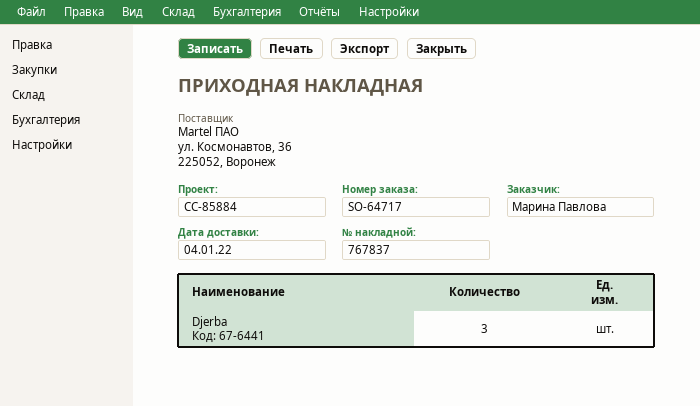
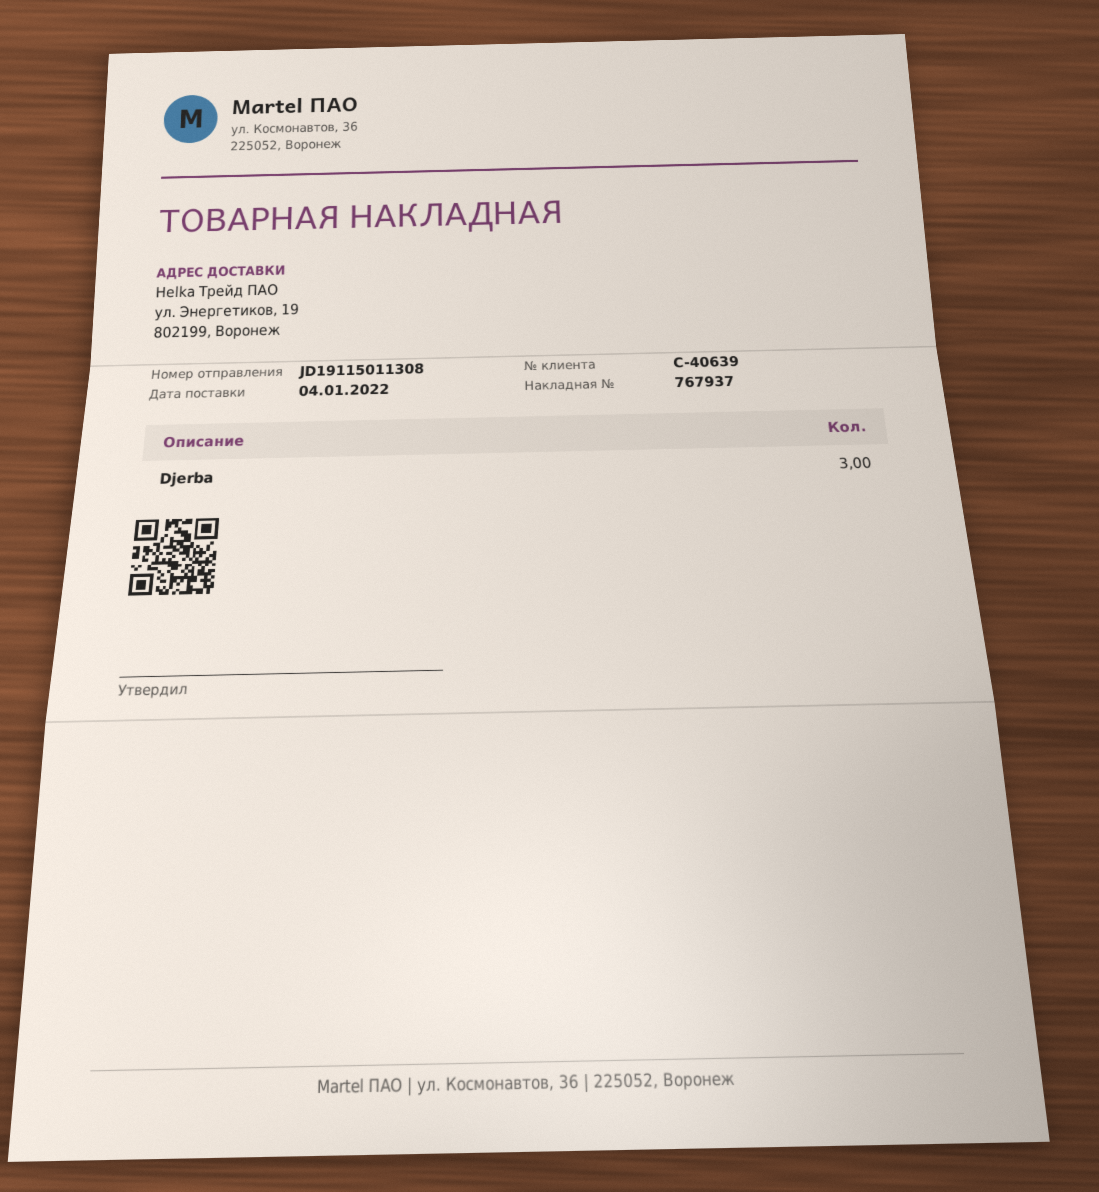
delivery note number: 767837 -> 767937

